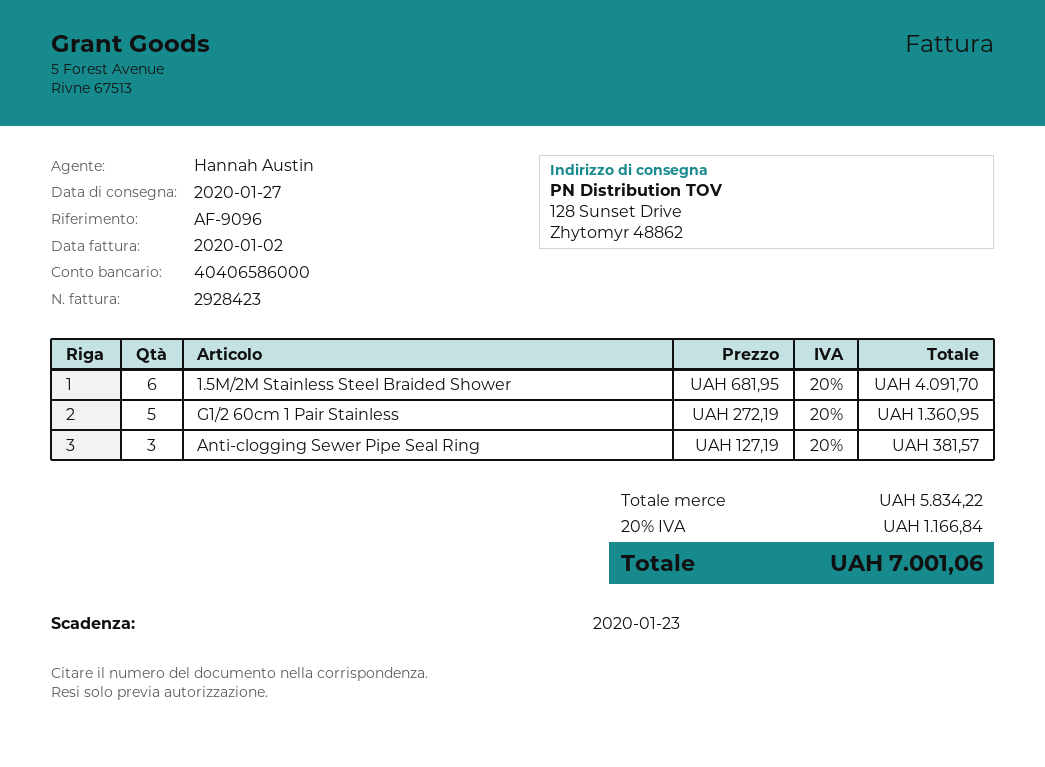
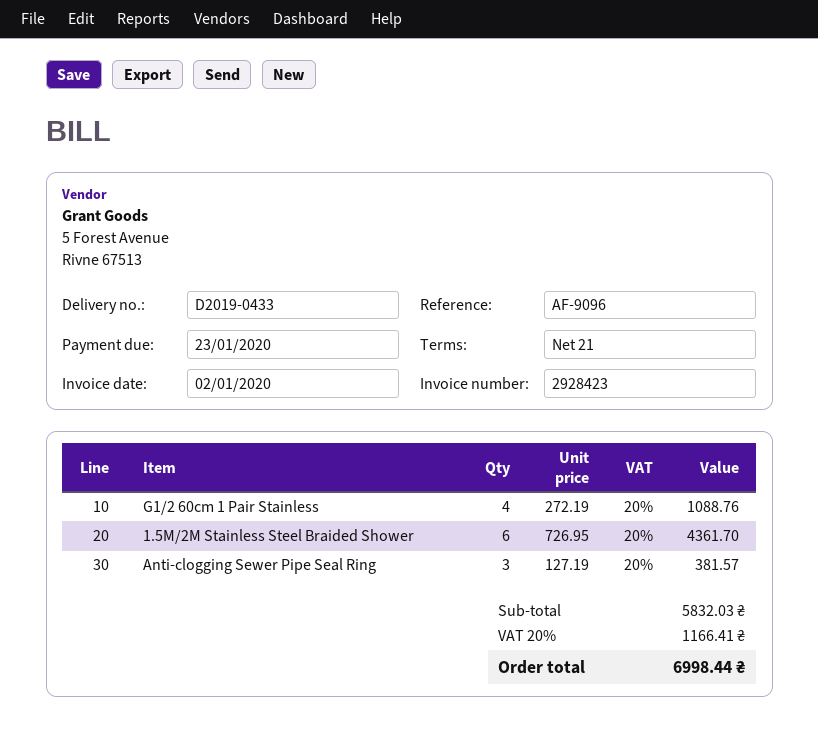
1.5M/2M Stainless Steel Braided Shower: 6 x 681.95 = 4091.70 -> 6 x 726.95 = 4361.70
G1/2 60cm 1 Pair Stainless: 5 x 272.19 = 1360.95 -> 4 x 272.19 = 1088.76
subtotal: 5834.22 -> 5832.03
tax: 20% = 1166.84 -> 20% = 1166.41
total: 7001.06 -> 6998.44

